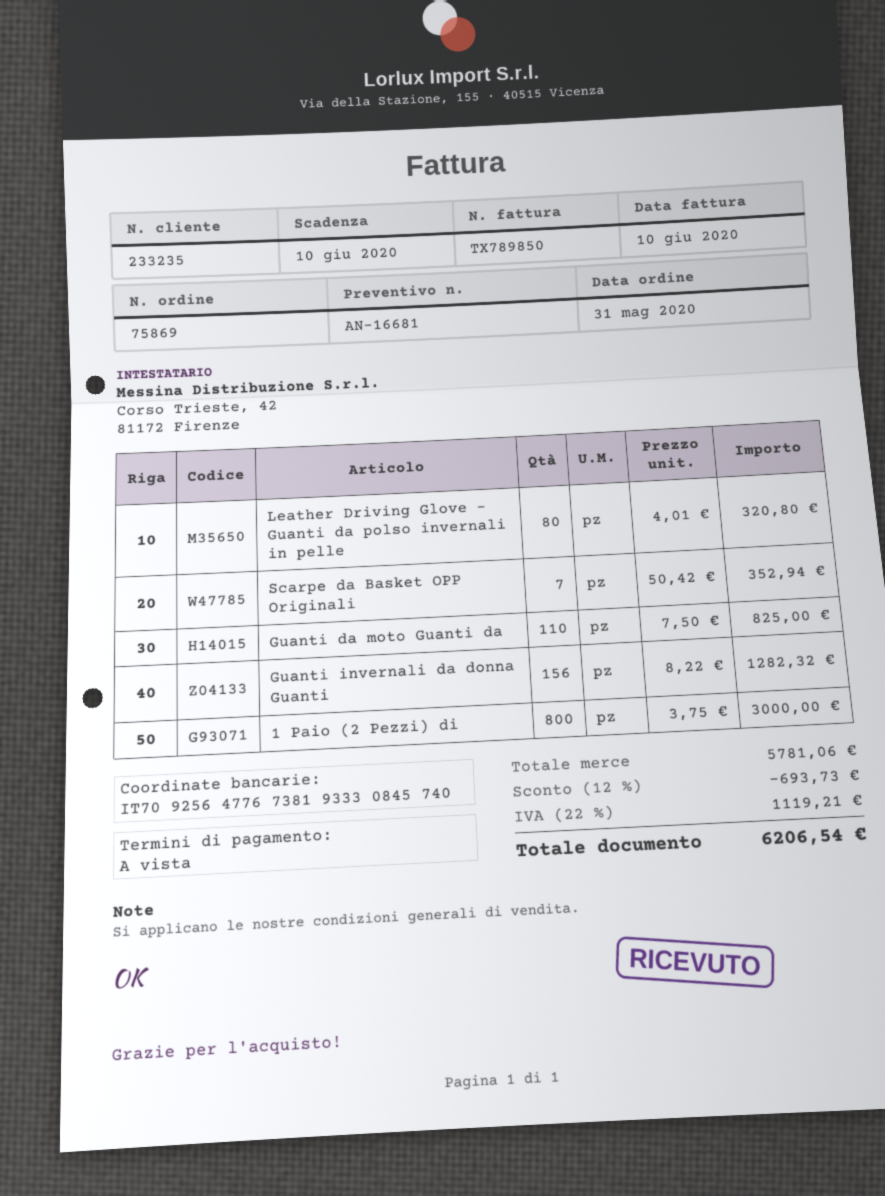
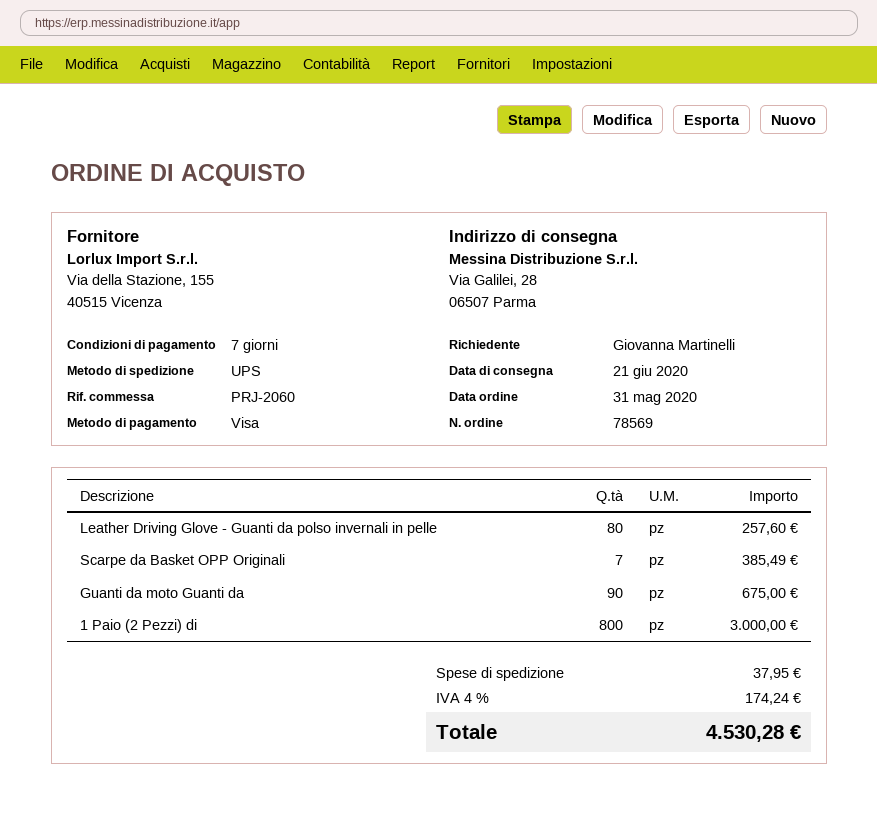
order number: 75869 -> 78569
payment terms: on receipt -> 7 days
Leather Driving Glove - Guanti da polso invernali in pelle: 80 for 320.80 -> 80 for 257.60
Scarpe da Basket OPP Originali: 7 for 352.94 -> 7 for 385.49
Guanti da moto Guanti da: 110 for 825.00 -> 90 for 675.00
Guanti invernali da donna Guanti: 156 for 1282.32 -> none
discount: 12% = 693.73 -> none
shipping: none -> 37.95
tax: 22% = 1119.21 -> 4% = 174.24
total: 6206.54 -> 4530.28

